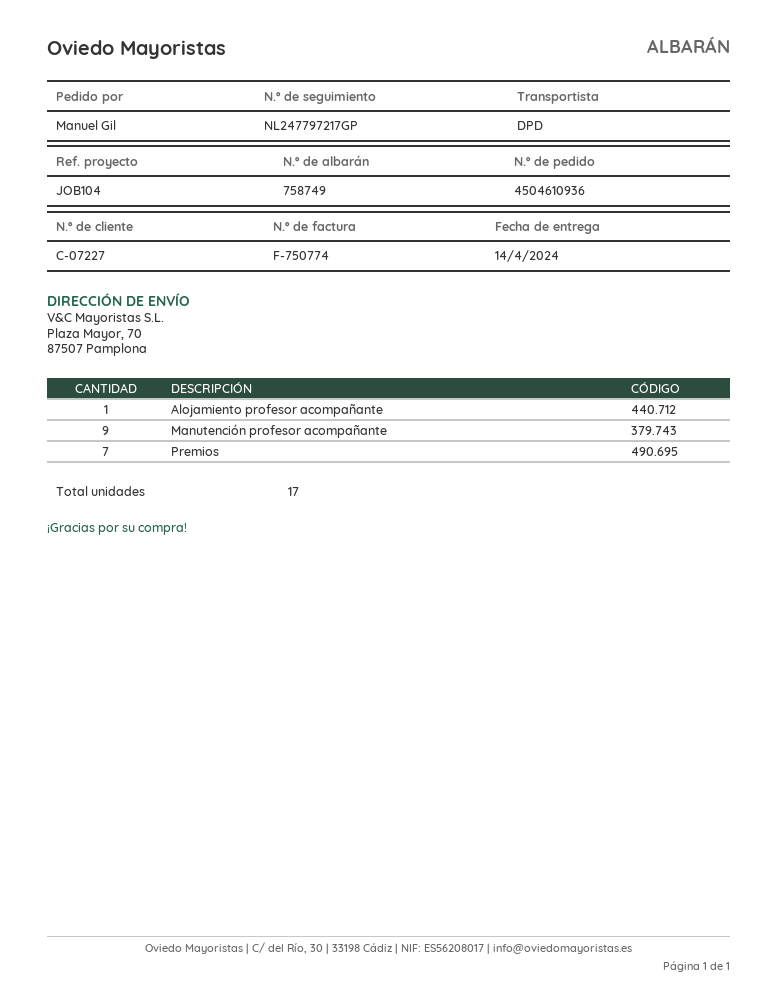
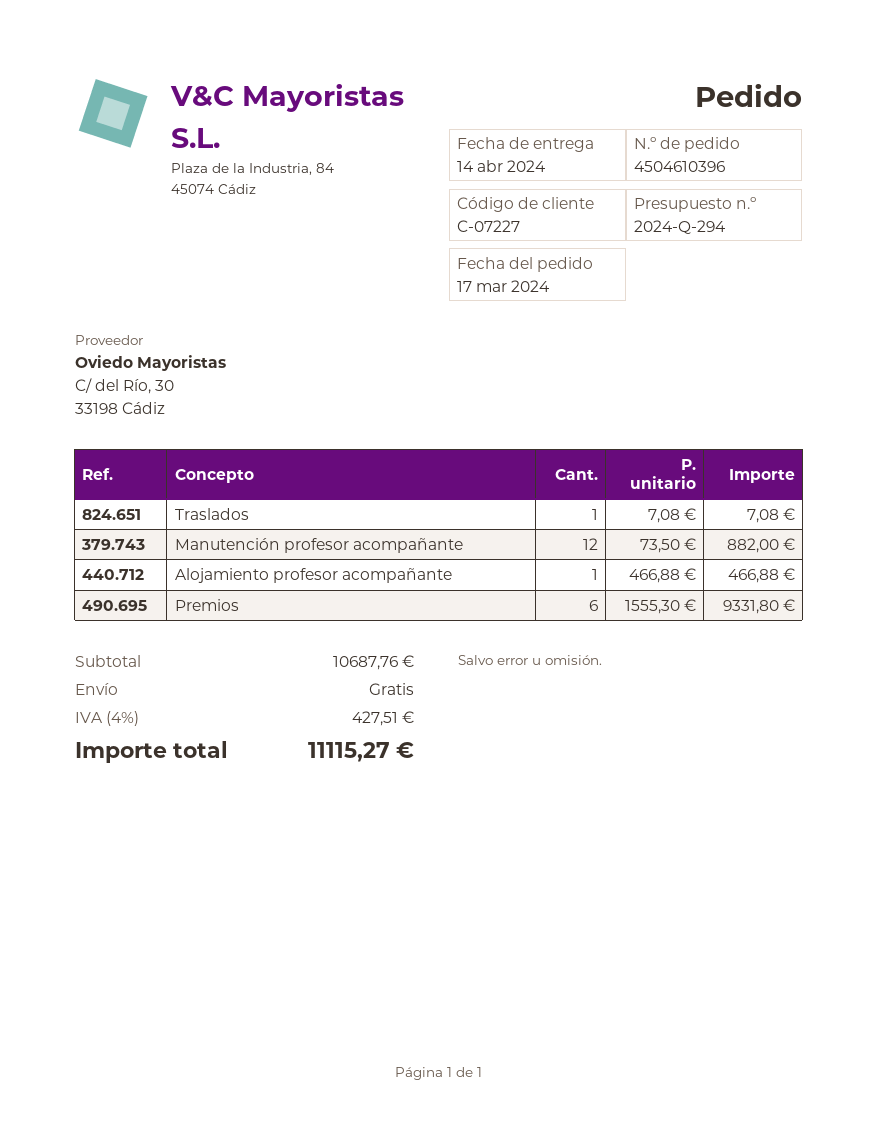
order number: 4504610936 -> 4504610396
Manutención profesor acompañante: 9 -> 12
Premios: 7 -> 6
Traslados: none -> 1

